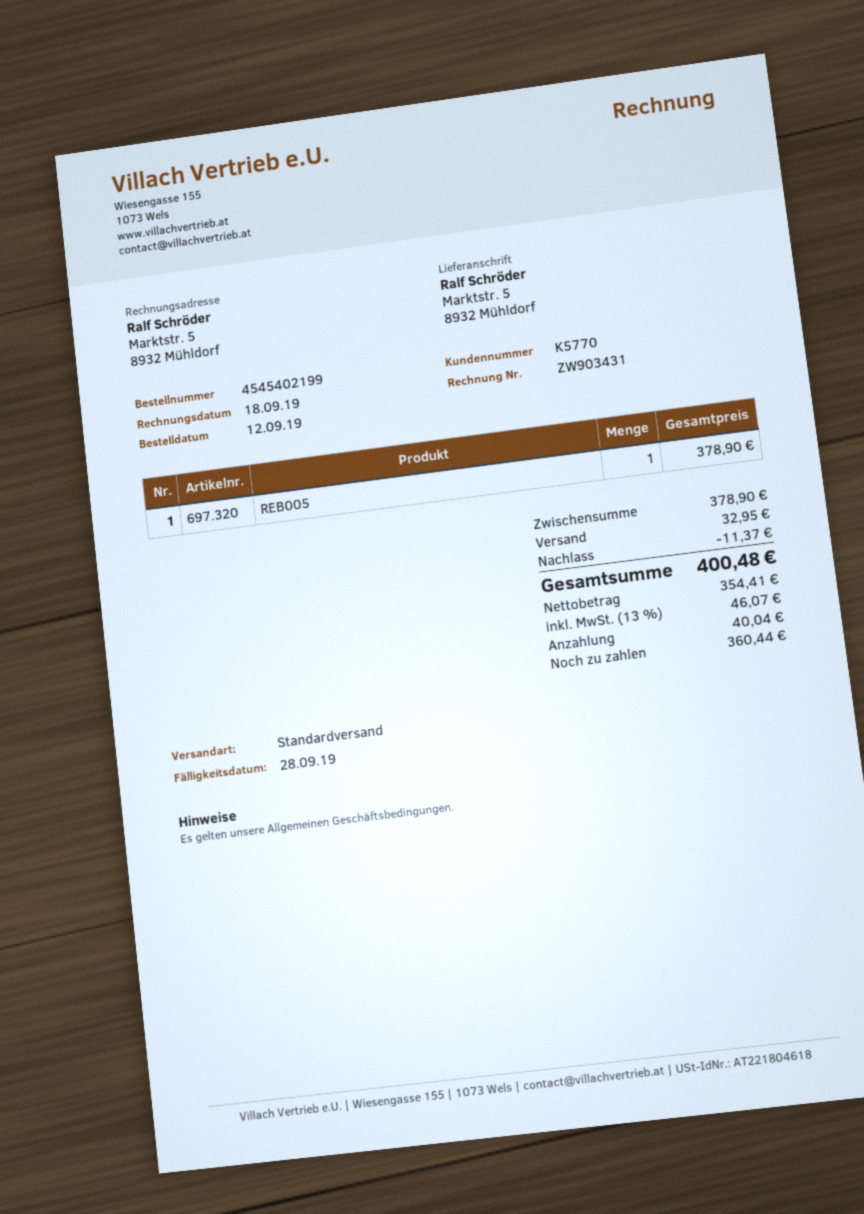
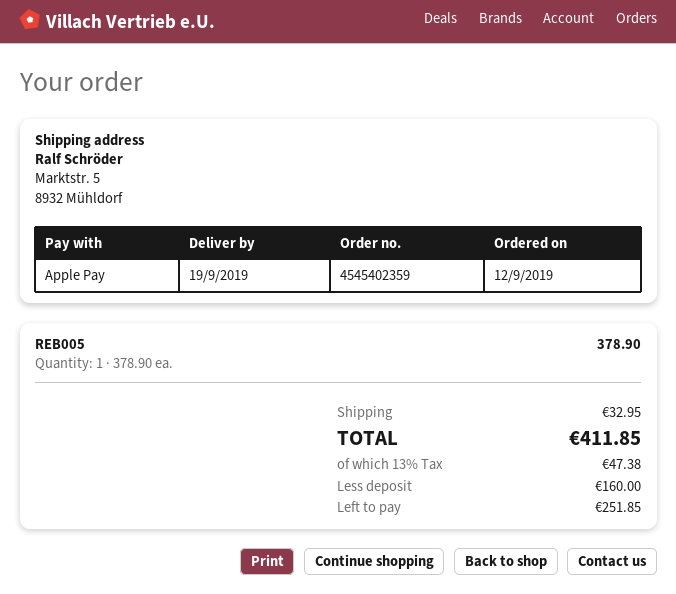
order number: 4545402199 -> 4545402359
discount: 11.37 -> none
tax: 13% = 46.07 -> 13% = 47.38
total: 400.48 -> 411.85
deposit: 40.04 -> 160.00
balance: 360.44 -> 251.85

